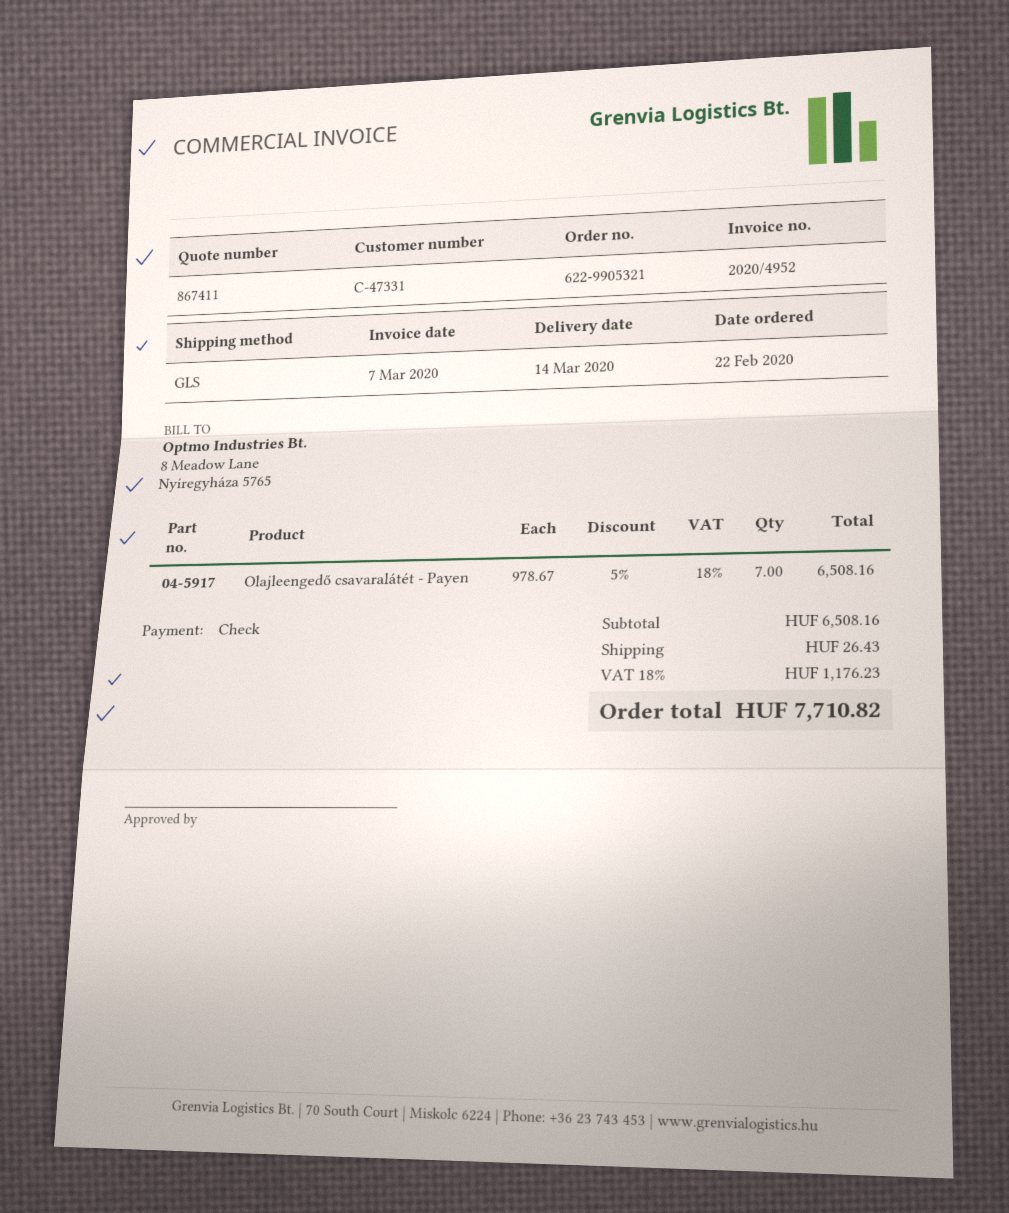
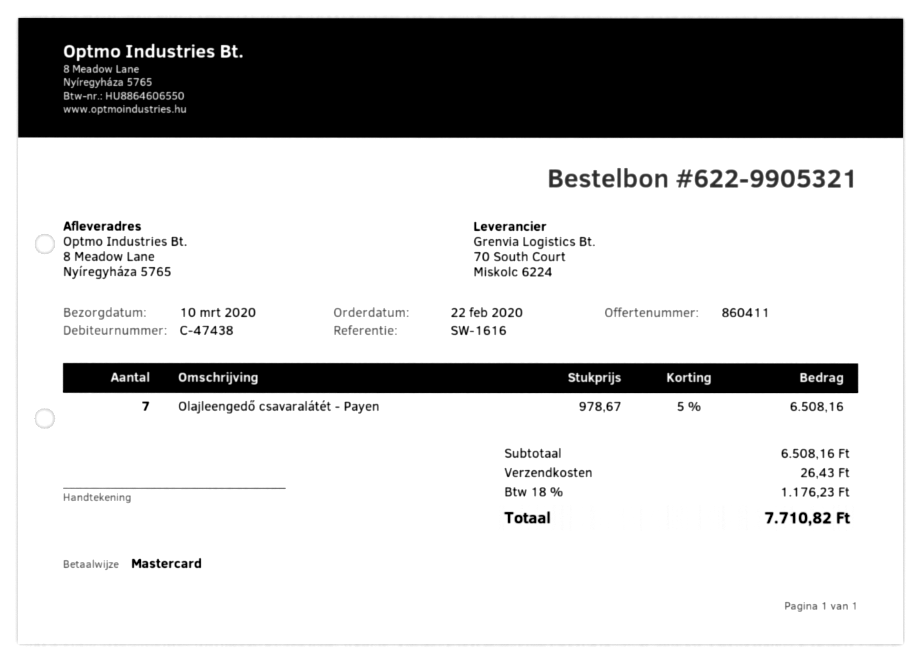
quote number: 867411 -> 860411
delivery date: 2020-03-14 -> 2020-03-10
customer number: C-47331 -> C-47438
payment method: cheque -> Mastercard

